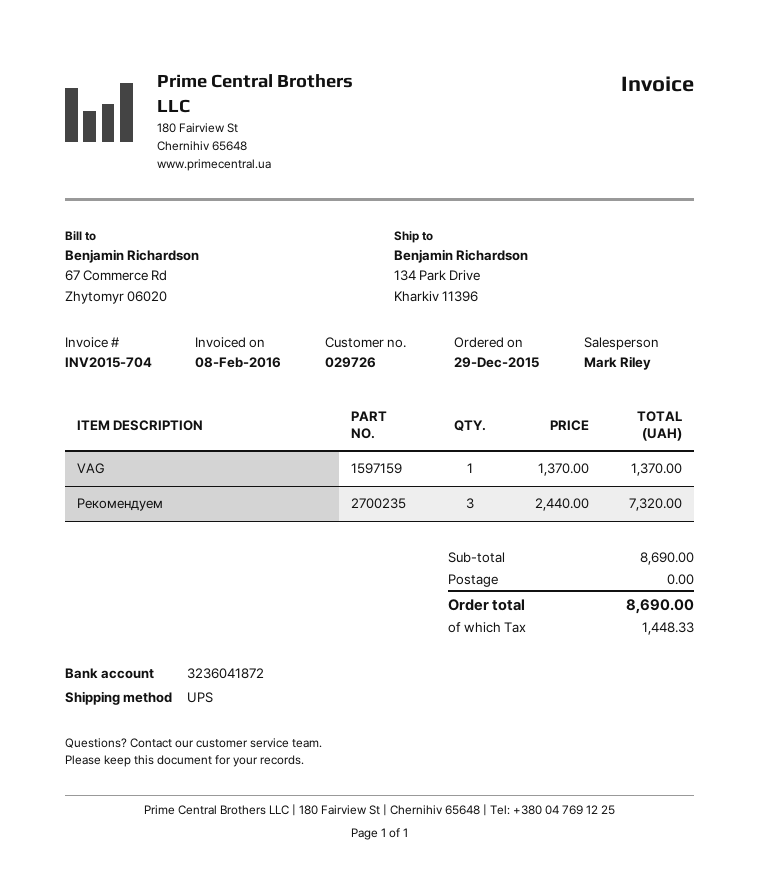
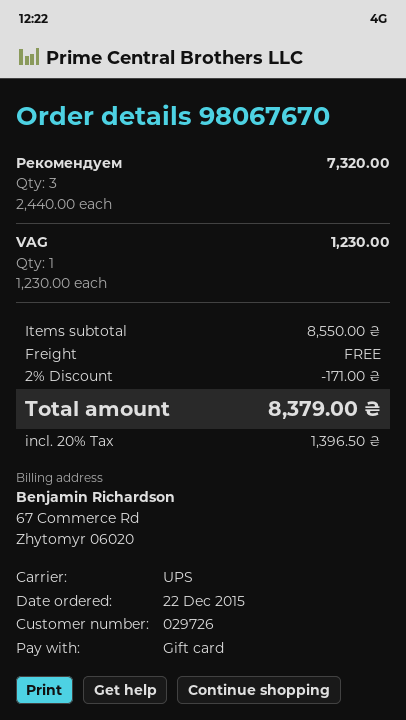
order date: 2015-12-29 -> 2015-12-22
VAG: 1 x 1370.00 = 1370.00 -> 1 x 1230.00 = 1230.00
subtotal: 8690.00 -> 8550.00
discount: none -> 2% = 171.00
tax: 1448.33 -> 1396.50
total: 8690.00 -> 8379.00

